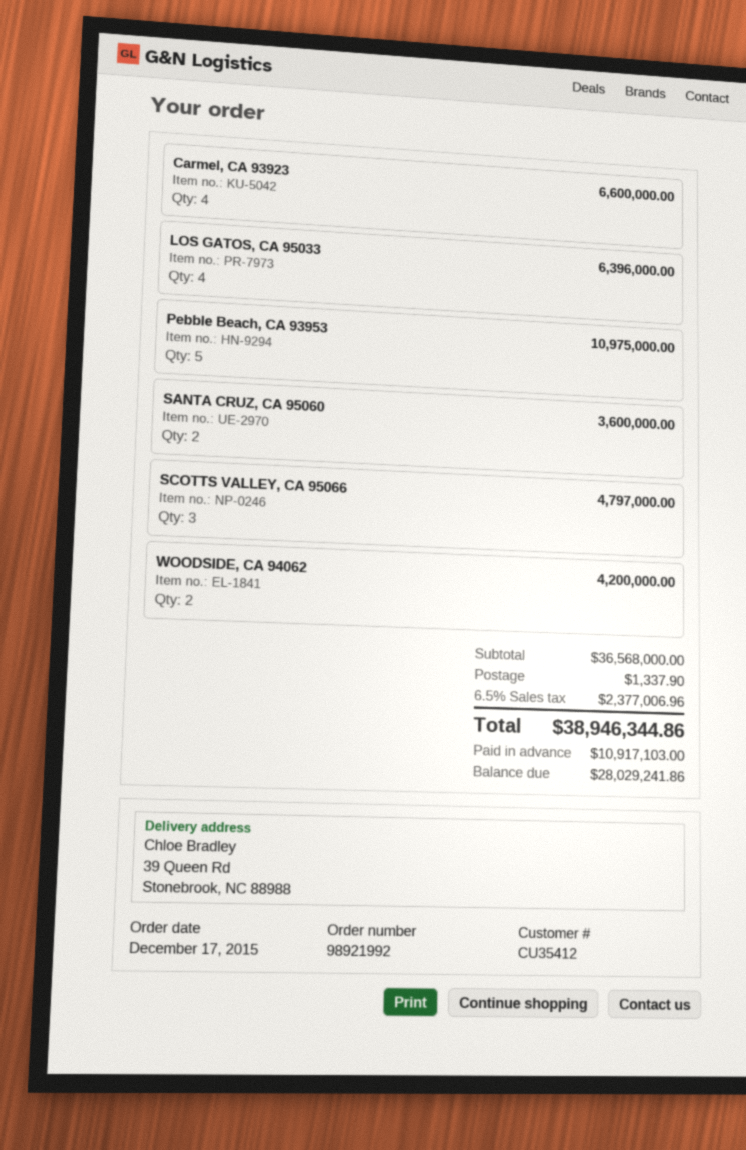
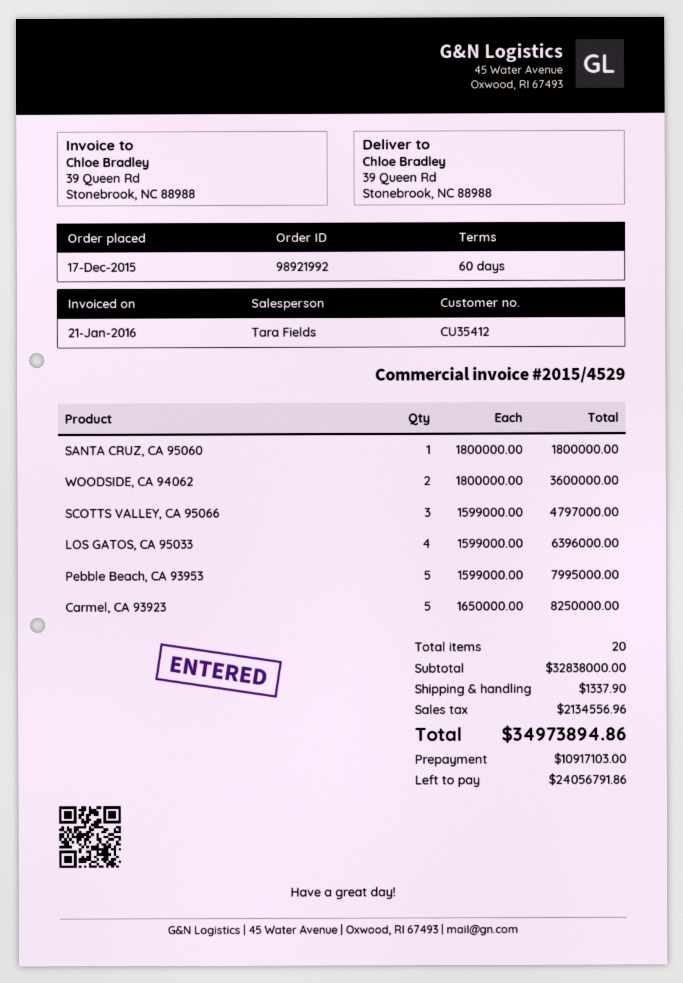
Carmel, CA 93923: 4 for 6600000.00 -> 5 for 8250000.00
Pebble Beach, CA 93953: 5 for 10975000.00 -> 5 for 7995000.00
SANTA CRUZ, CA 95060: 2 for 3600000.00 -> 1 for 1800000.00
WOODSIDE, CA 94062: 2 for 4200000.00 -> 2 for 3600000.00
subtotal: 36568000.00 -> 32838000.00
tax: 2377006.96 -> 2134556.96
total: 38946344.86 -> 34973894.86
balance: 28029241.86 -> 24056791.86

